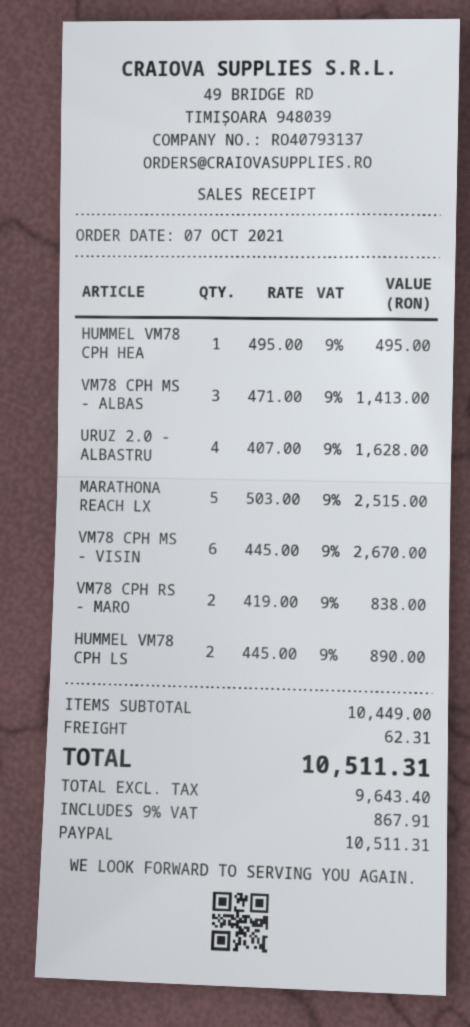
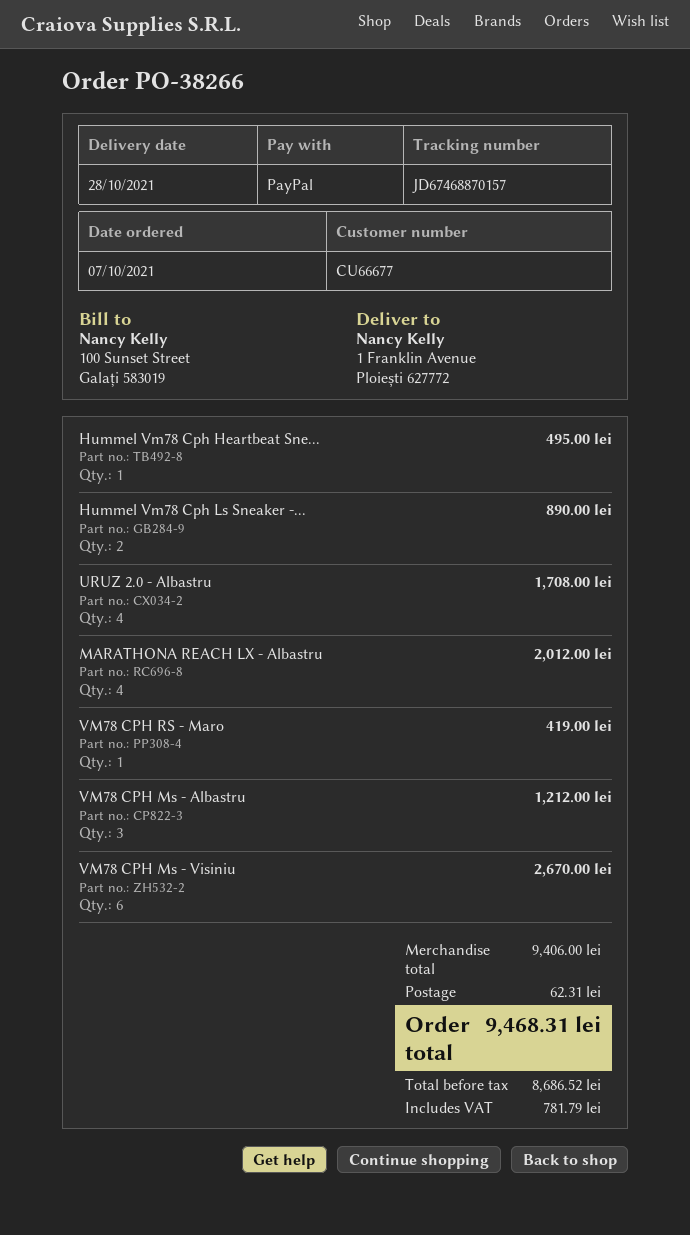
VM78 CPH MS - ALBAS: 3 for 1413.00 -> 3 for 1212.00
URUZ 2.0 - ALBASTRU: 4 for 1628.00 -> 4 for 1708.00
MARATHONA REACH LX: 5 for 2515.00 -> 4 for 2012.00
VM78 CPH RS - MARO: 2 for 838.00 -> 1 for 419.00
subtotal: 10449.00 -> 9406.00
net: 9643.40 -> 8686.52
tax: 867.91 -> 781.79
total: 10511.31 -> 9468.31

